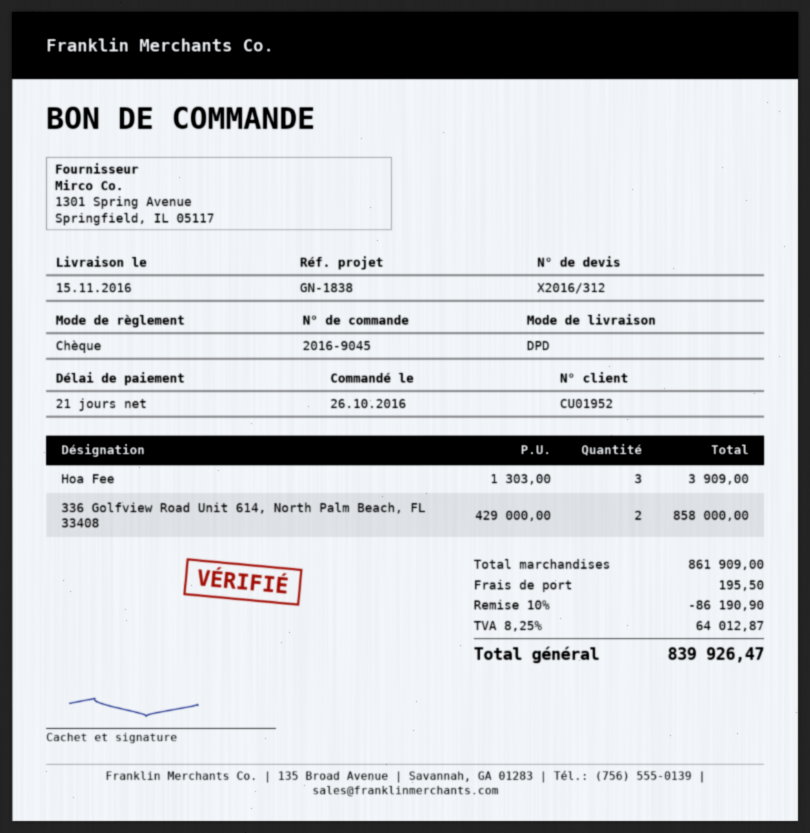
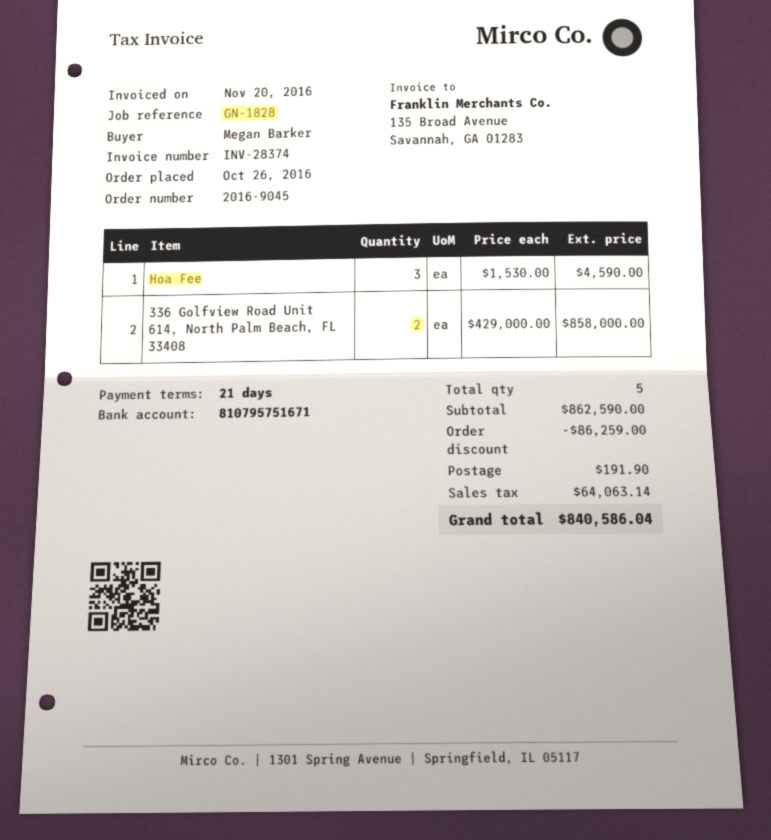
reference: GN-1838 -> GN-1828
Hoa Fee: 3 x 1303.00 = 3909.00 -> 3 x 1530.00 = 4590.00
subtotal: 861909.00 -> 862590.00
discount: 86190.90 -> 86259.00
shipping: 195.50 -> 191.90
tax: 64012.87 -> 64063.14
total: 839926.47 -> 840586.04

